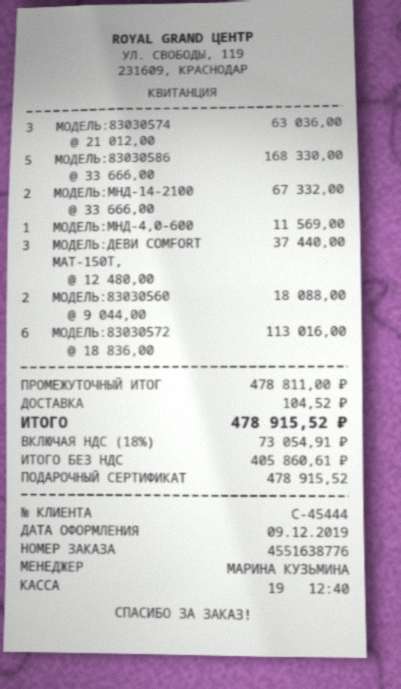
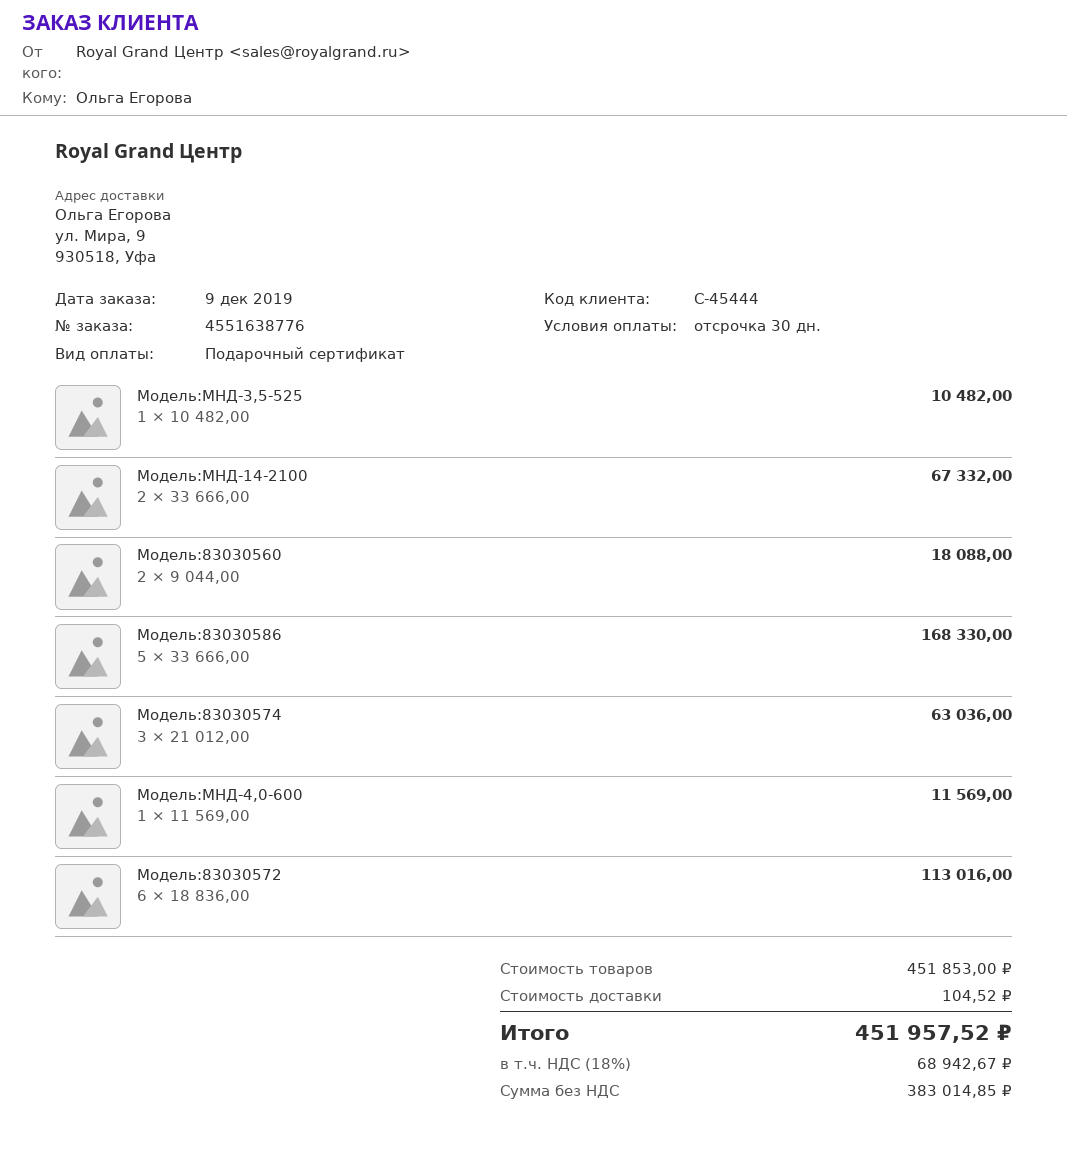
МОДЕЛЬ:ДЕВИ COMFORT MAT-150T,: 3 x 12480.00 = 37440.00 -> none
Модель:МНД-3,5-525: none -> 1 x 10482.00 = 10482.00
subtotal: 478811.00 -> 451853.00
net: 405860.61 -> 383014.85
tax: 18% = 73054.91 -> 18% = 68942.67
total: 478915.52 -> 451957.52

